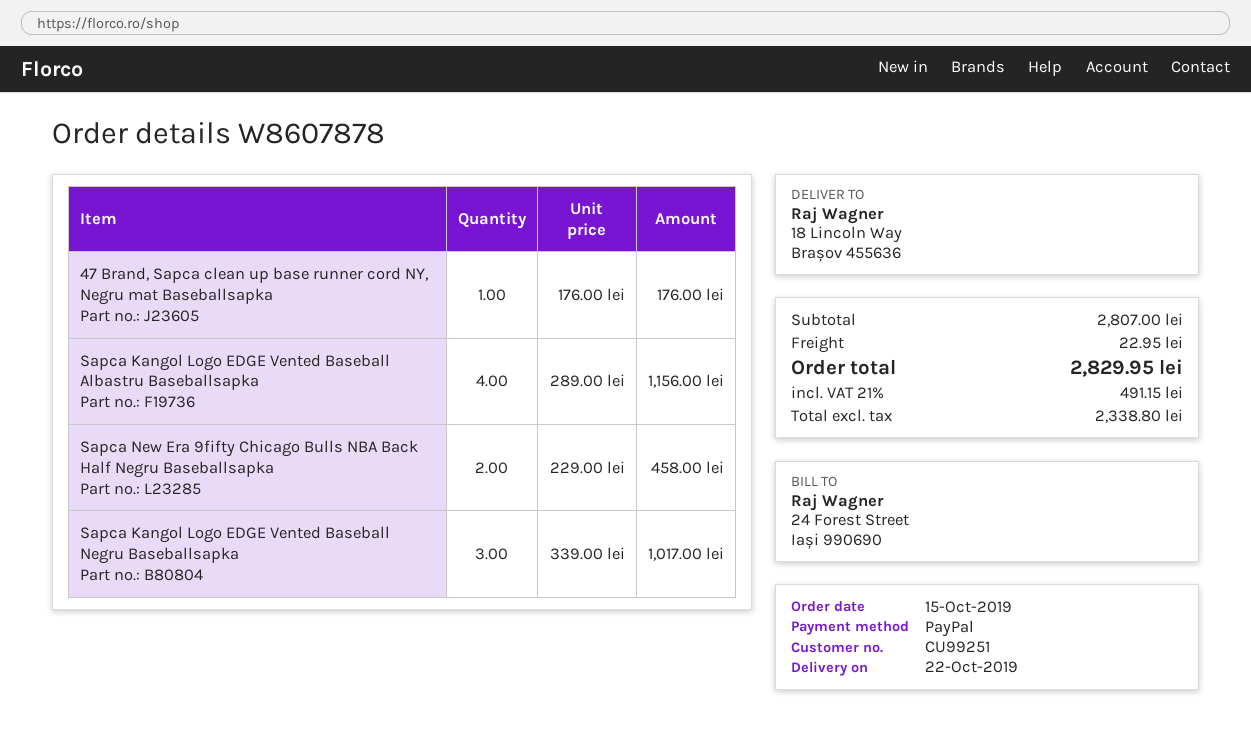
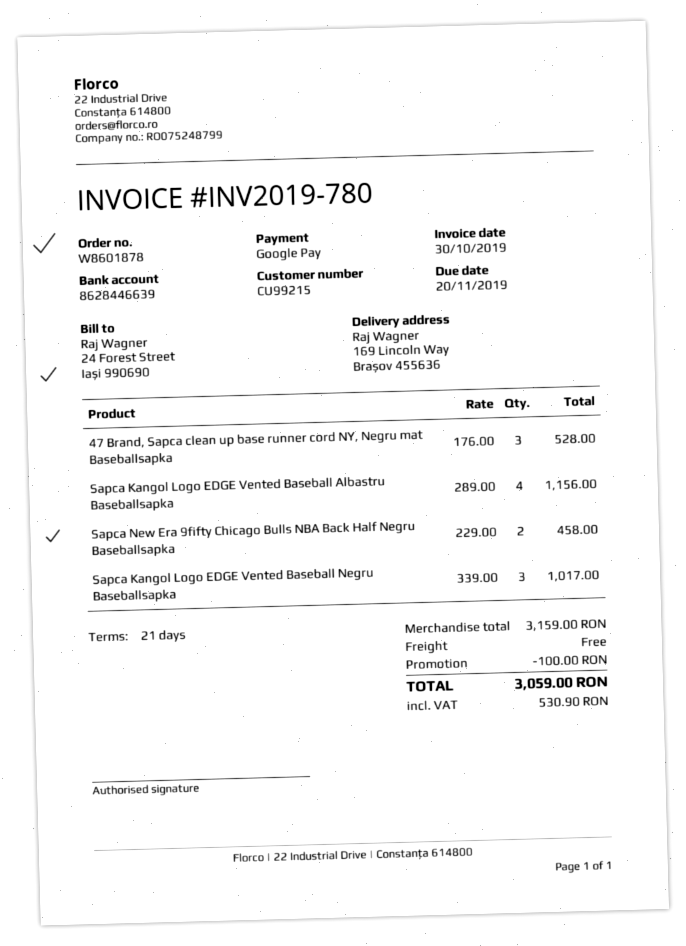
order number: W8607878 -> W8601878
customer number: CU99251 -> CU99215
payment method: PayPal -> Google Pay
ship to: 18 Lincoln Way, Brașov 455636 -> 169 Lincoln Way, Brașov 455636
47 Brand, Sapca clean up base runner cord NY, Negru mat Baseballsapka: 1 x 176.00 = 176.00 -> 3 x 176.00 = 528.00
subtotal: 2807.00 -> 3159.00
discount: none -> 100.00
shipping: 22.95 -> 0.00
tax: 491.15 -> 530.90
total: 2829.95 -> 3059.00

